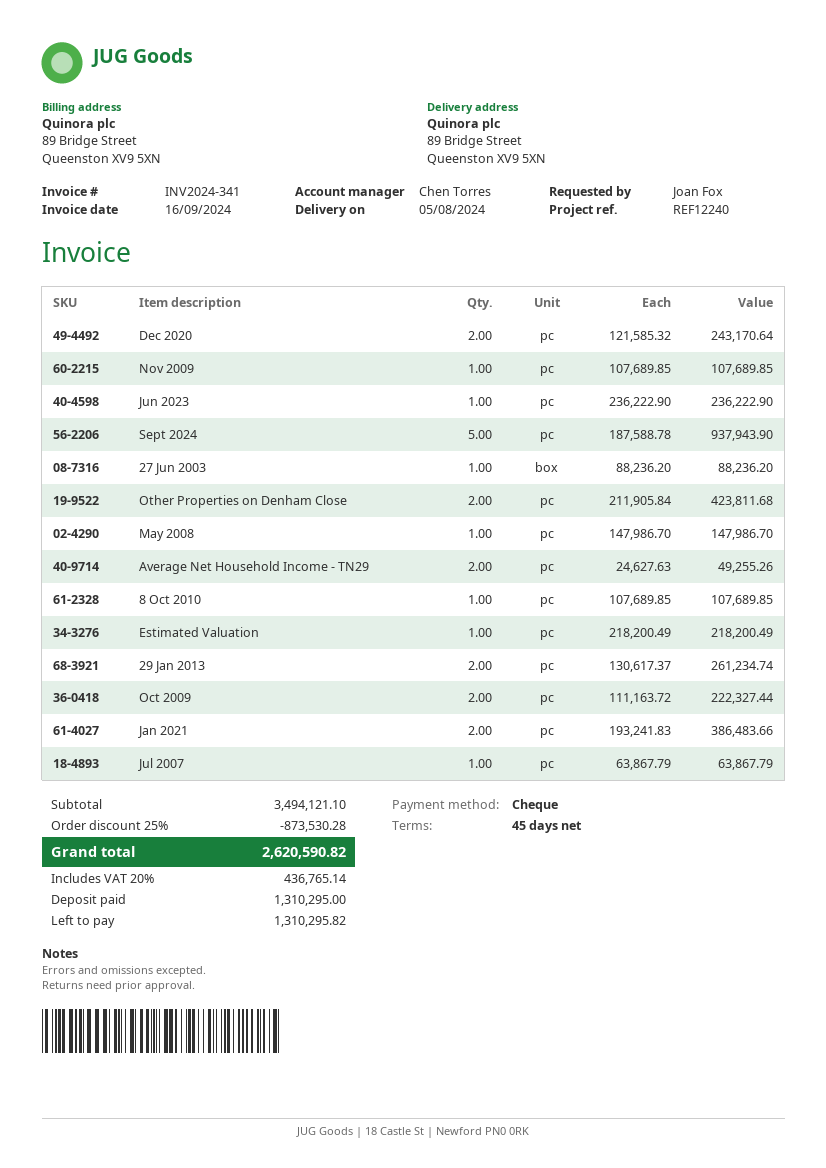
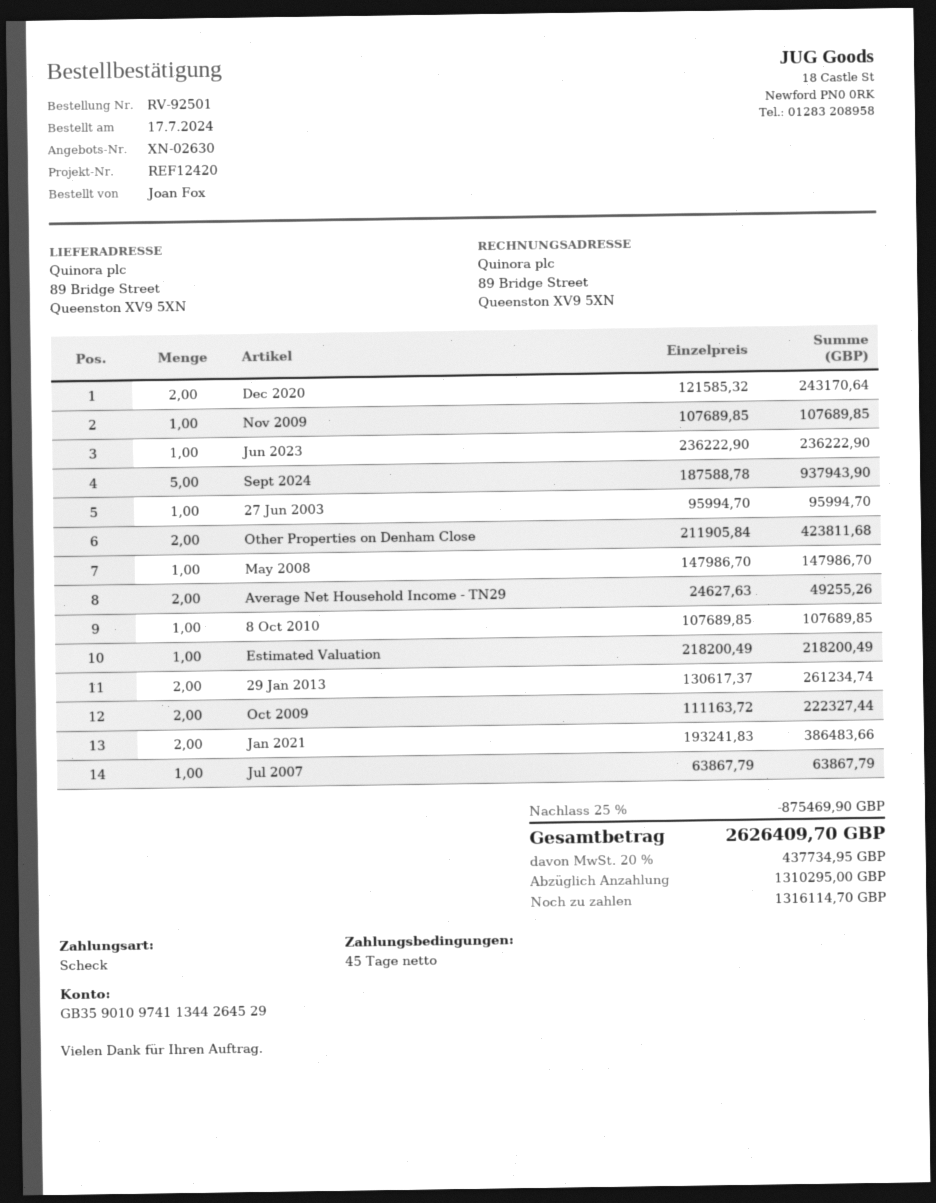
reference: REF12240 -> REF12420
27 Jun 2003: 1 x 88236.20 = 88236.20 -> 1 x 95994.70 = 95994.70
discount: 25% = 873530.28 -> 25% = 875469.90
tax: 20% = 436765.14 -> 20% = 437734.95
total: 2620590.82 -> 2626409.70
balance: 1310295.82 -> 1316114.70

